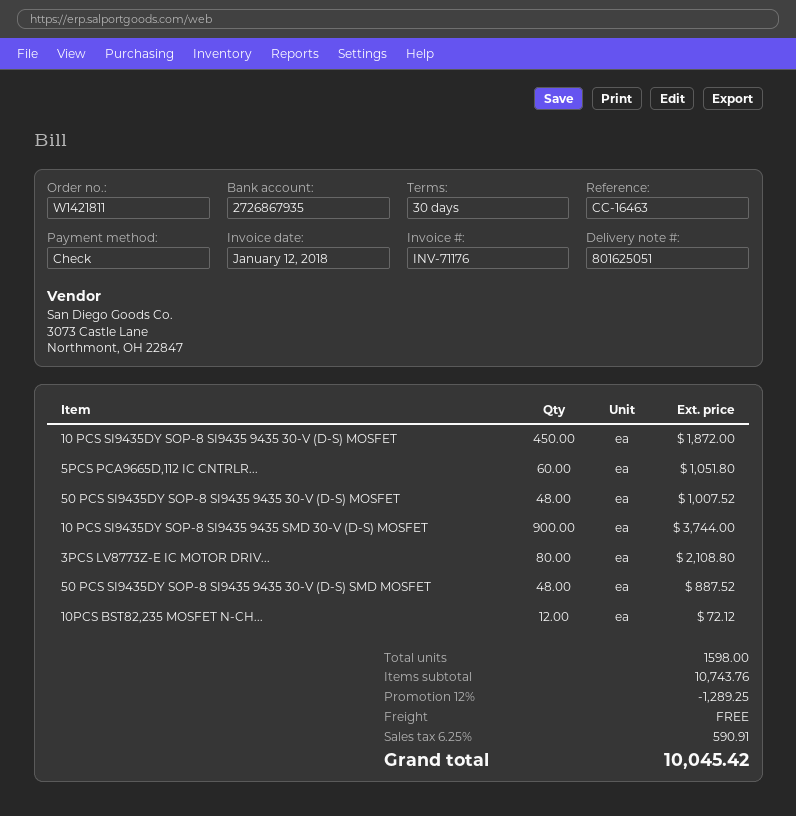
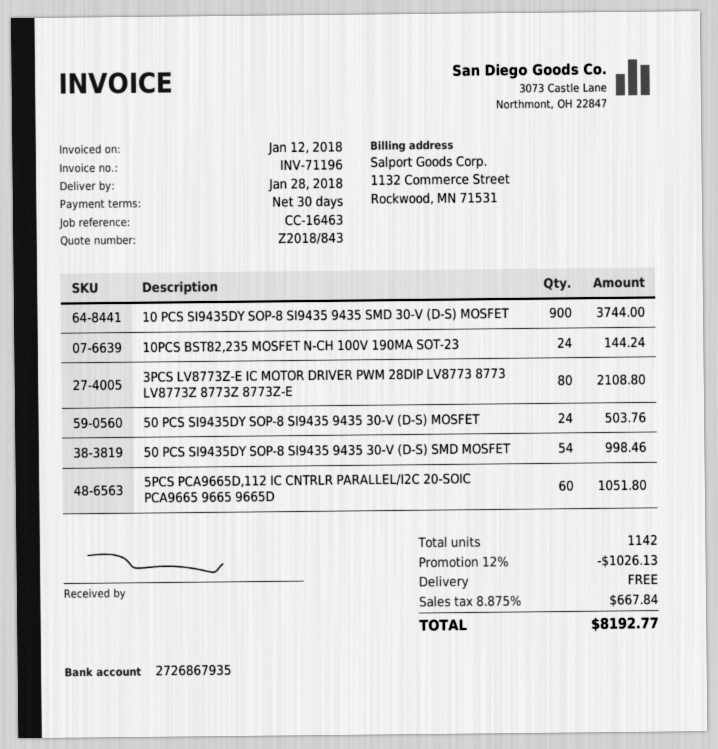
invoice number: INV-71176 -> INV-71196
10 PCS SI9435DY SOP-8 SI9435 9435 30-V (D-S) MOSFET: 450 for 1872.00 -> none
50 PCS SI9435DY SOP-8 SI9435 9435 30-V (D-S) MOSFET: 48 for 1007.52 -> 24 for 503.76
50 PCS SI9435DY SOP-8 SI9435 9435 30-V (D-S) SMD MOSFET: 48 for 887.52 -> 54 for 998.46
10PCS BST82,235 MOSFET N-CH...: 12 for 72.12 -> 24 for 144.24
total quantity: 1598 -> 1142
discount: 12% = 1289.25 -> 12% = 1026.13
tax: 6.25% = 590.91 -> 8.875% = 667.84
total: 10045.42 -> 8192.77

